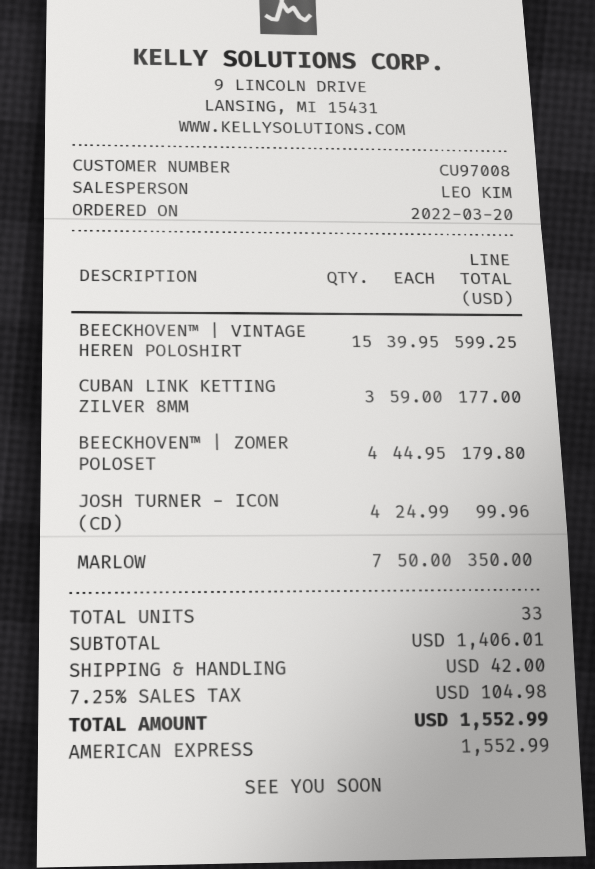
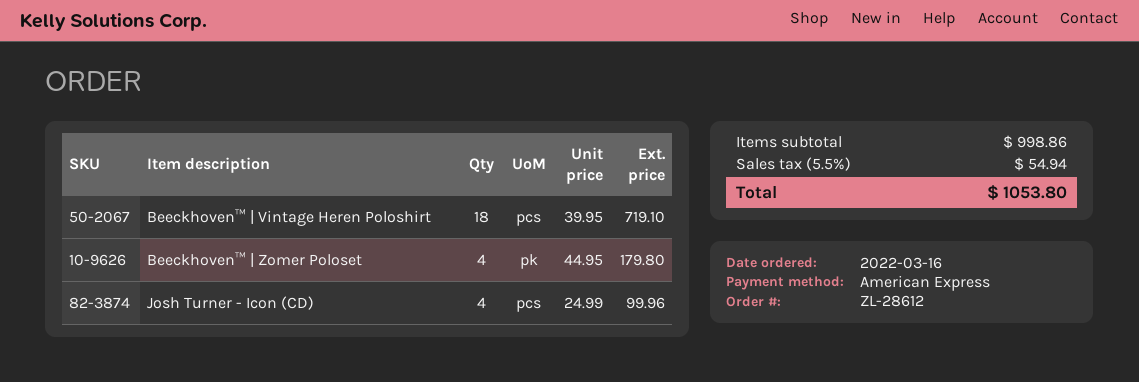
order date: 2022-03-20 -> 2022-03-16
BEECKHOVEN™ | VINTAGE HEREN POLOSHIRT: 15 x 39.95 = 599.25 -> 18 x 39.95 = 719.10
CUBAN LINK KETTING ZILVER 8MM: 3 x 59.00 = 177.00 -> none
MARLOW: 7 x 50.00 = 350.00 -> none
subtotal: 1406.01 -> 998.86
shipping: 42.00 -> none
tax: 7.25% = 104.98 -> 5.5% = 54.94
total: 1552.99 -> 1053.80

